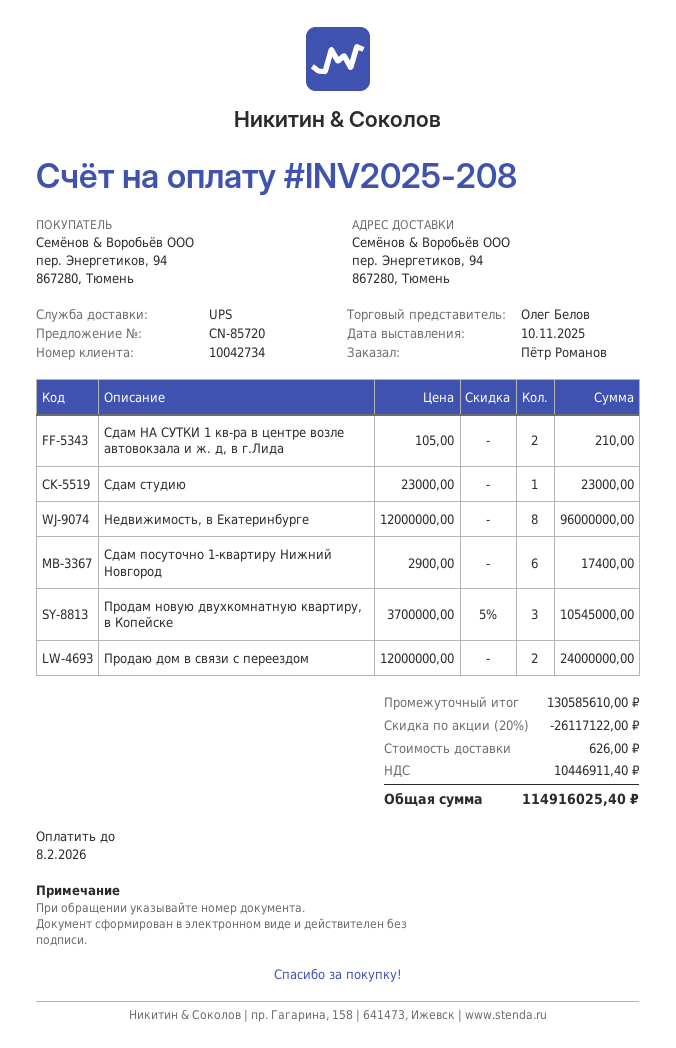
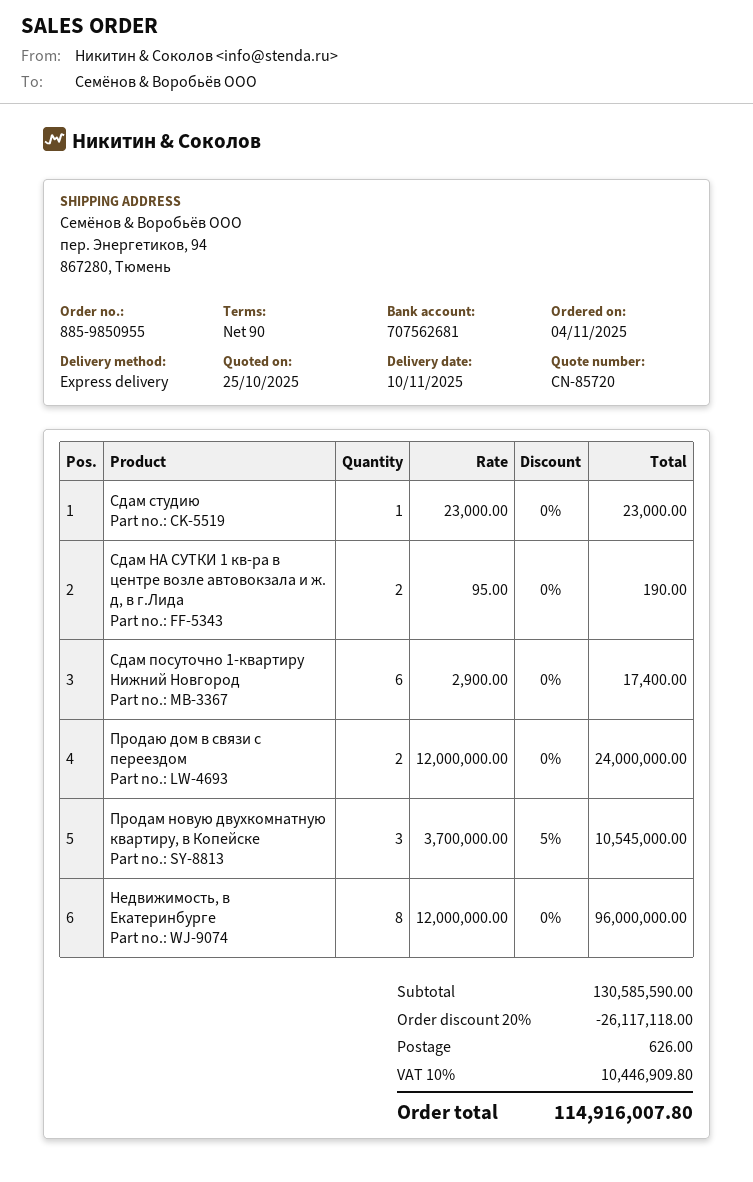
shipping method: UPS -> express
Сдам НА СУТКИ 1 кв-ра в центре возле автовокзала и ж. д, в г.Лида: 2 x 105.00 = 210.00 -> 2 x 95.00 = 190.00
subtotal: 130585610.00 -> 130585590.00
discount: 20% = 26117122.00 -> 20% = 26117118.00
tax: 10446911.40 -> 10446909.80
total: 114916025.40 -> 114916007.80

